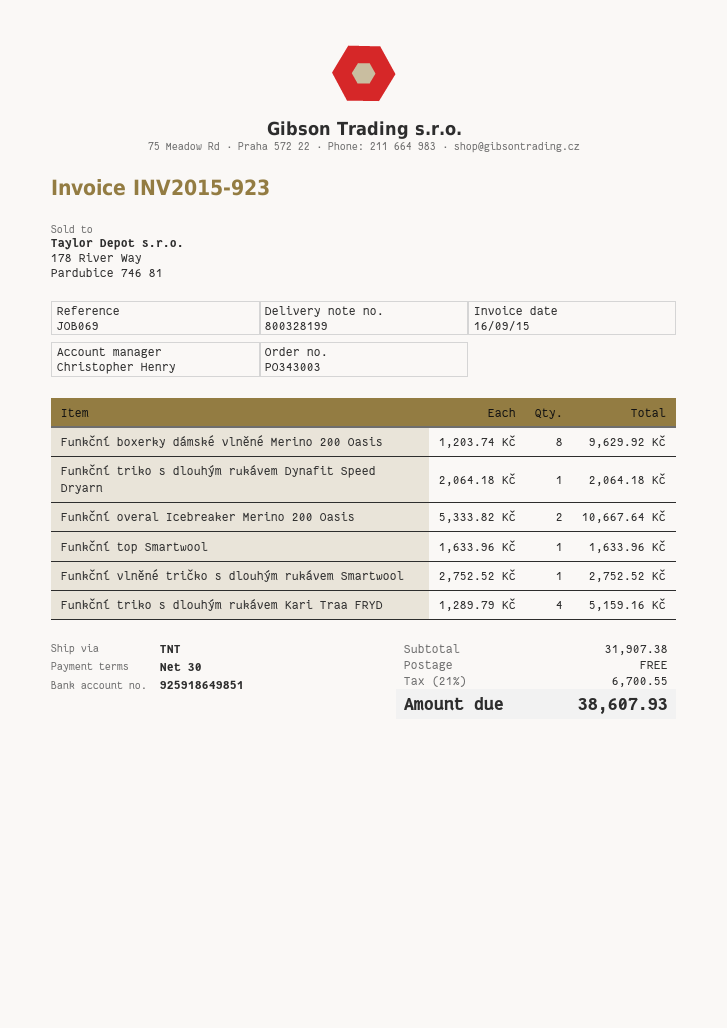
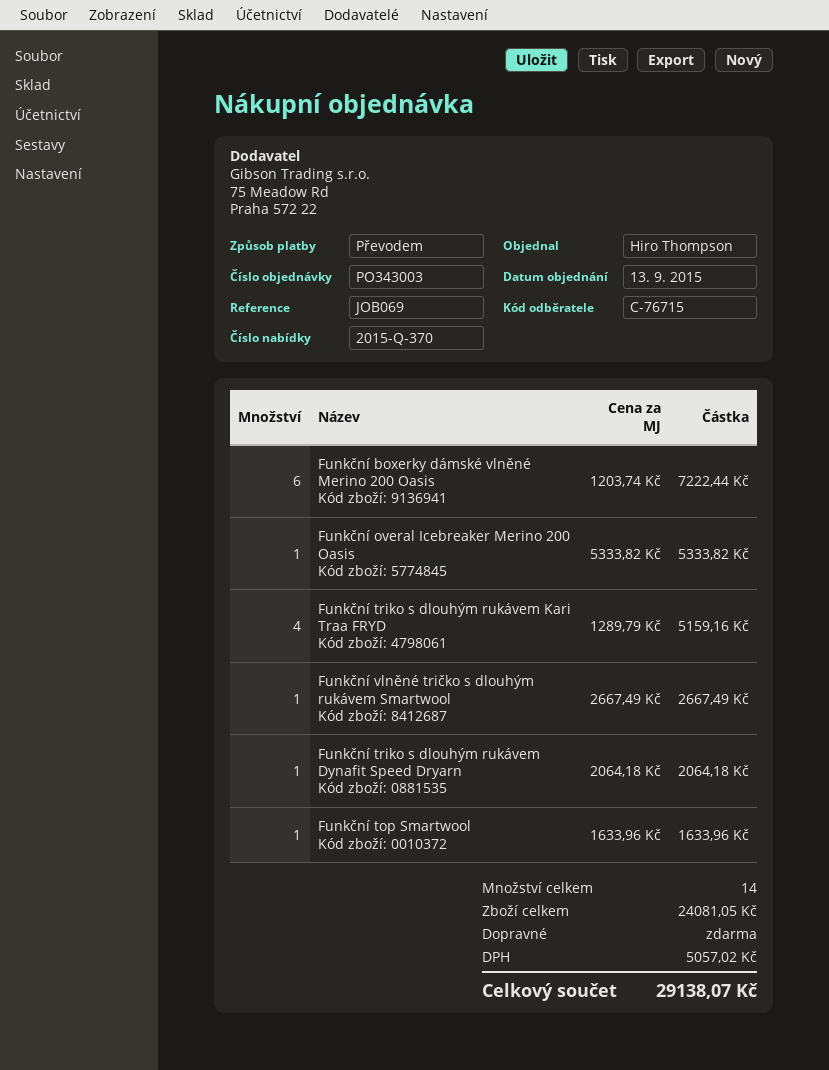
Funkční boxerky dámské vlněné Merino 200 Oasis: 8 x 1203.74 = 9629.92 -> 6 x 1203.74 = 7222.44
Funkční overal Icebreaker Merino 200 Oasis: 2 x 5333.82 = 10667.64 -> 1 x 5333.82 = 5333.82
Funkční vlněné tričko s dlouhým rukávem Smartwool: 1 x 2752.52 = 2752.52 -> 1 x 2667.49 = 2667.49
subtotal: 31907.38 -> 24081.05
tax: 6700.55 -> 5057.02
total: 38607.93 -> 29138.07

